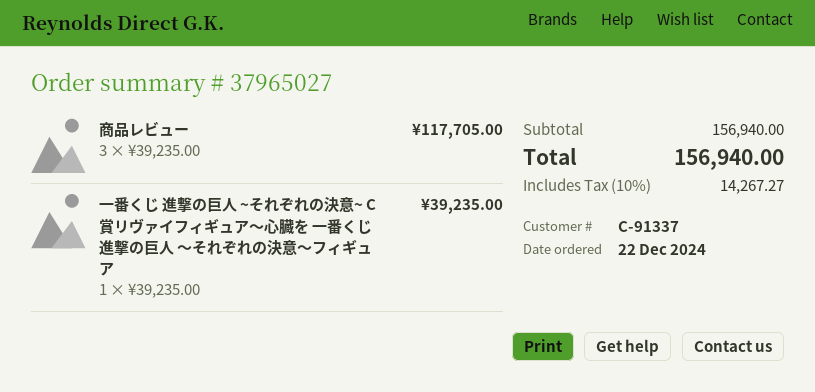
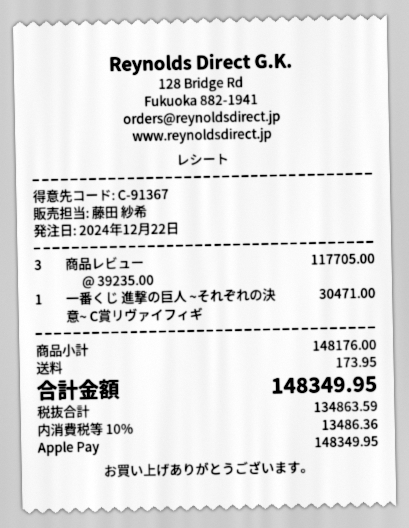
customer number: C-91337 -> C-91367
一番くじ 進撃の巨人 ~それぞれの決意~ C賞リヴァイフィギュア〜心臓を 一番くじ 進撃の巨人 〜それぞれの決意〜フィギュア: 1 x 39235.00 = 39235.00 -> 1 x 30471.00 = 30471.00
subtotal: 156940.00 -> 148176.00
shipping: none -> 173.95
tax: 10% = 14267.27 -> 10% = 13486.36
total: 156940.00 -> 148349.95

